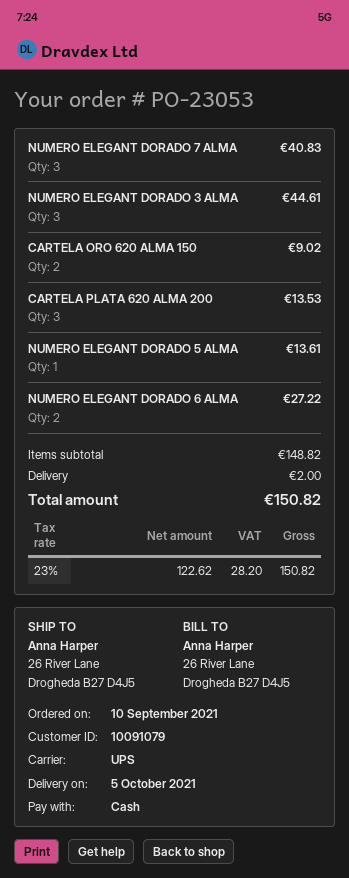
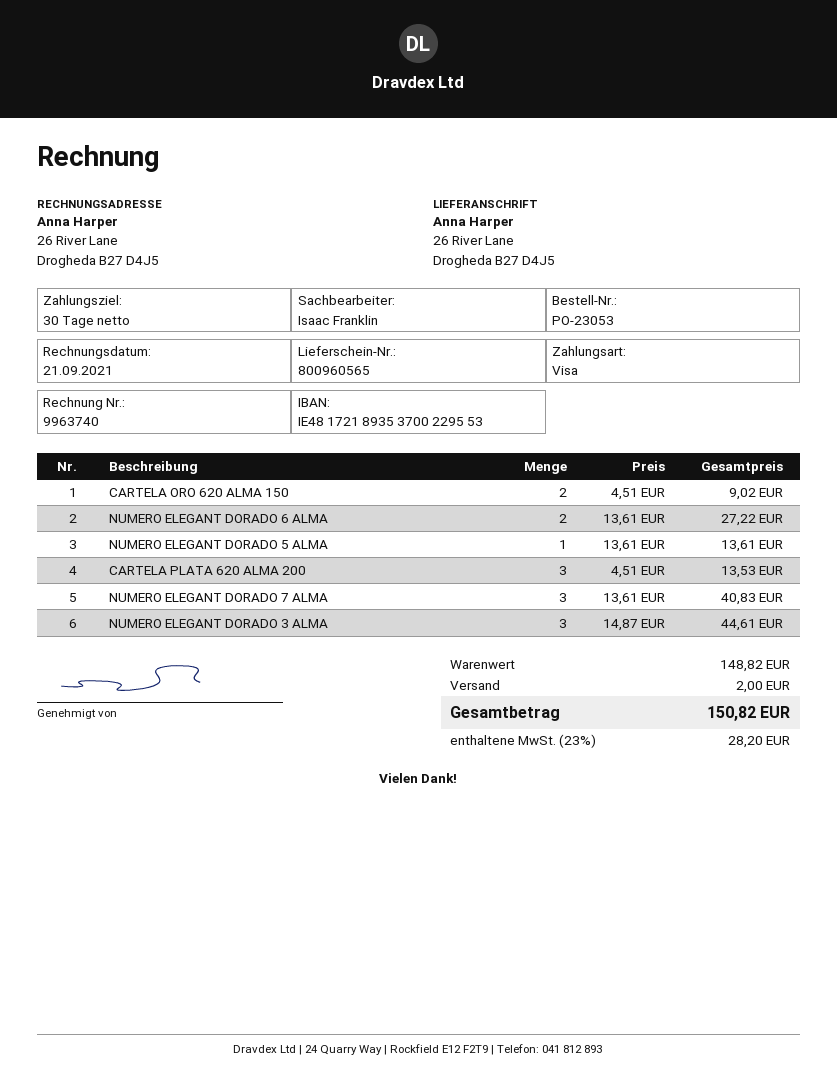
payment method: cash -> Visa

